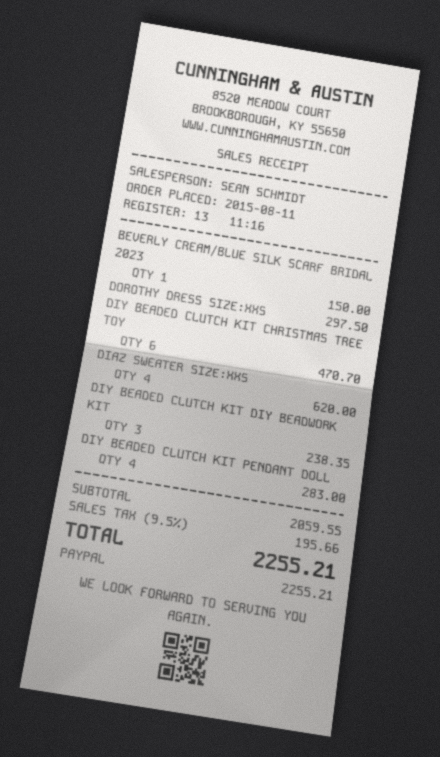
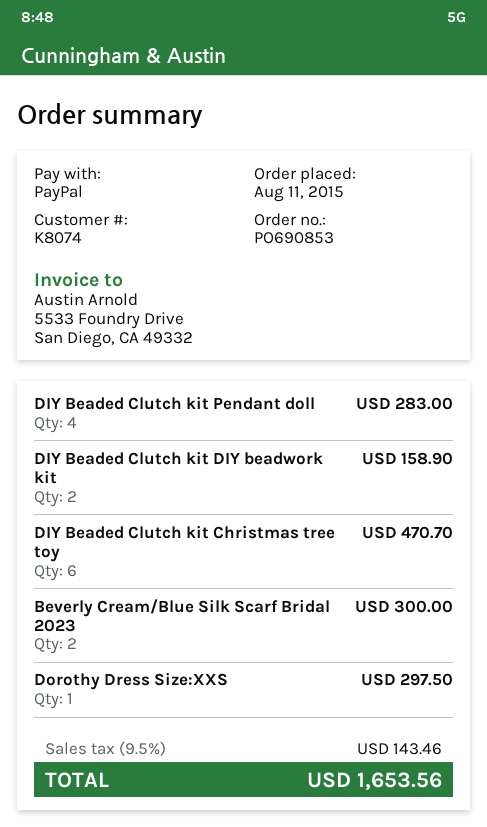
BEVERLY CREAM/BLUE SILK SCARF BRIDAL 2023: 1 for 150.00 -> 2 for 300.00
DIAZ SWEATER SIZE:XXS: 4 for 620.00 -> none
DIY BEADED CLUTCH KIT DIY BEADWORK KIT: 3 for 238.35 -> 2 for 158.90
tax: 9.5% = 195.66 -> 9.5% = 143.46
total: 2255.21 -> 1653.56

